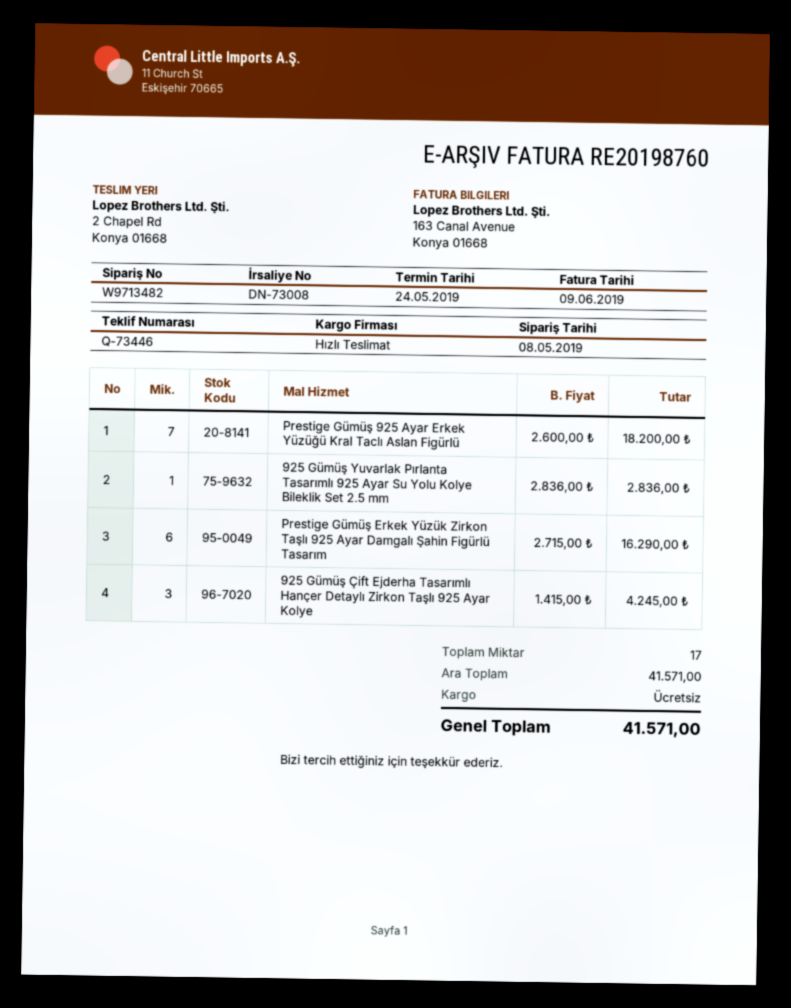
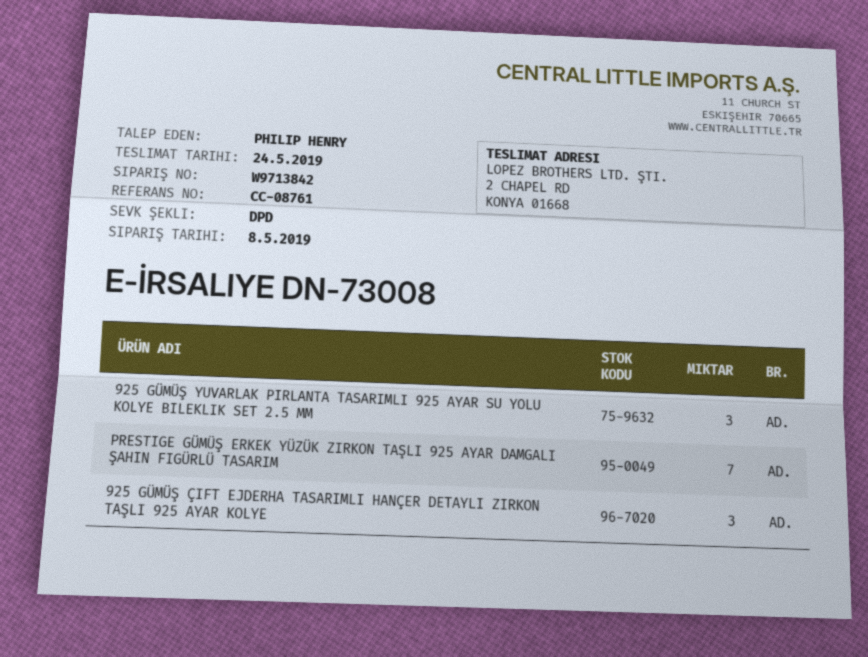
order number: W9713482 -> W9713842
shipping method: express -> DPD
Prestige Gümüş 925 Ayar Erkek Yüzüğü Kral Taclı Aslan Figürlü: 7 -> none
925 Gümüş Yuvarlak Pırlanta Tasarımlı 925 Ayar Su Yolu Kolye Bileklik Set 2.5 mm: 1 -> 3
Prestige Gümüş Erkek Yüzük Zirkon Taşlı 925 Ayar Damgalı Şahin Figürlü Tasarım: 6 -> 7

